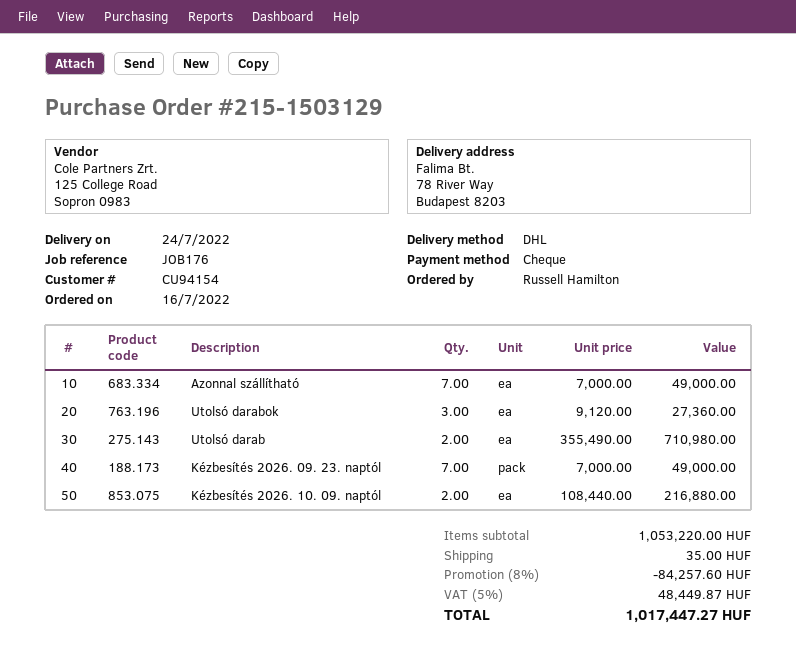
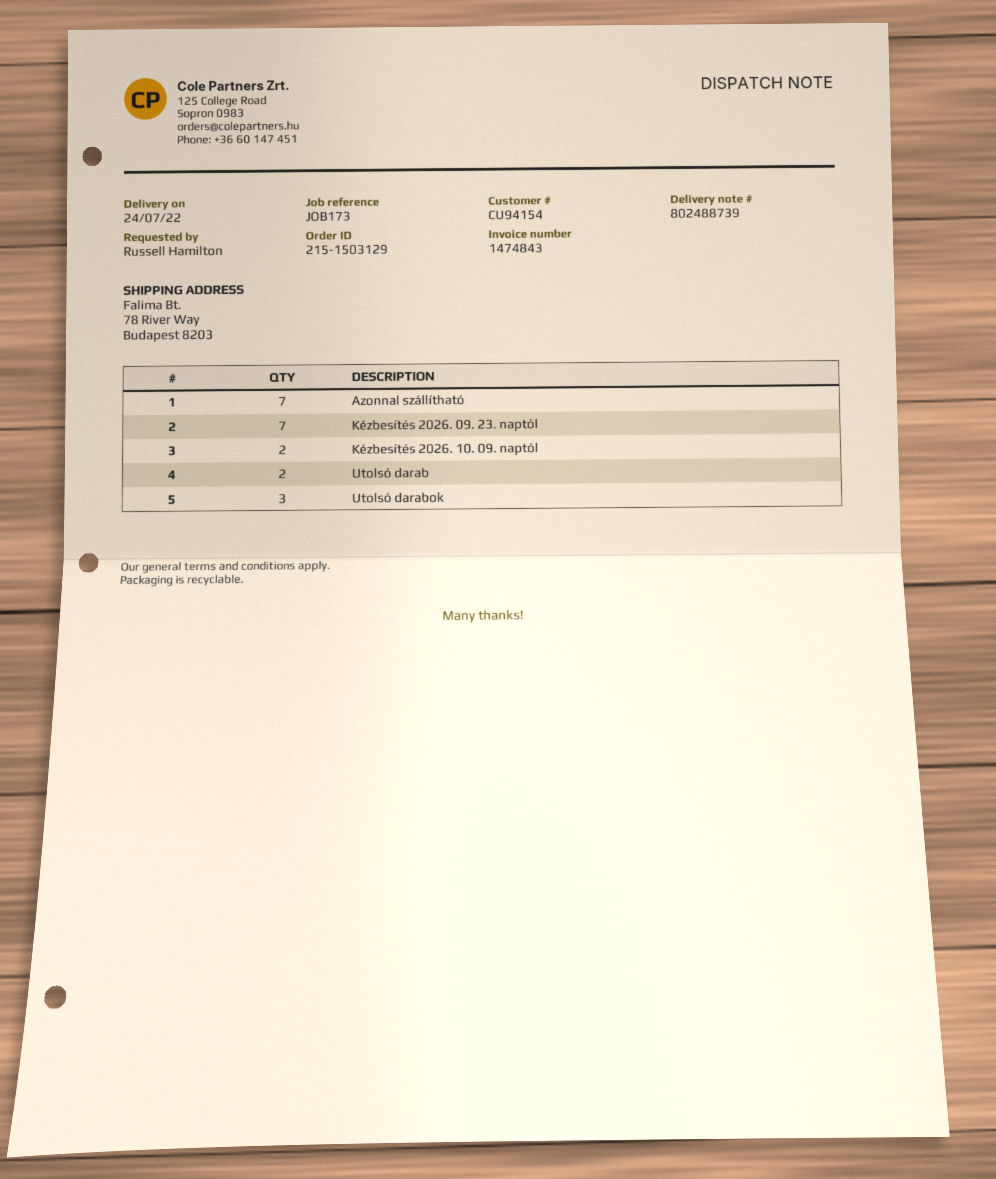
reference: JOB176 -> JOB173

